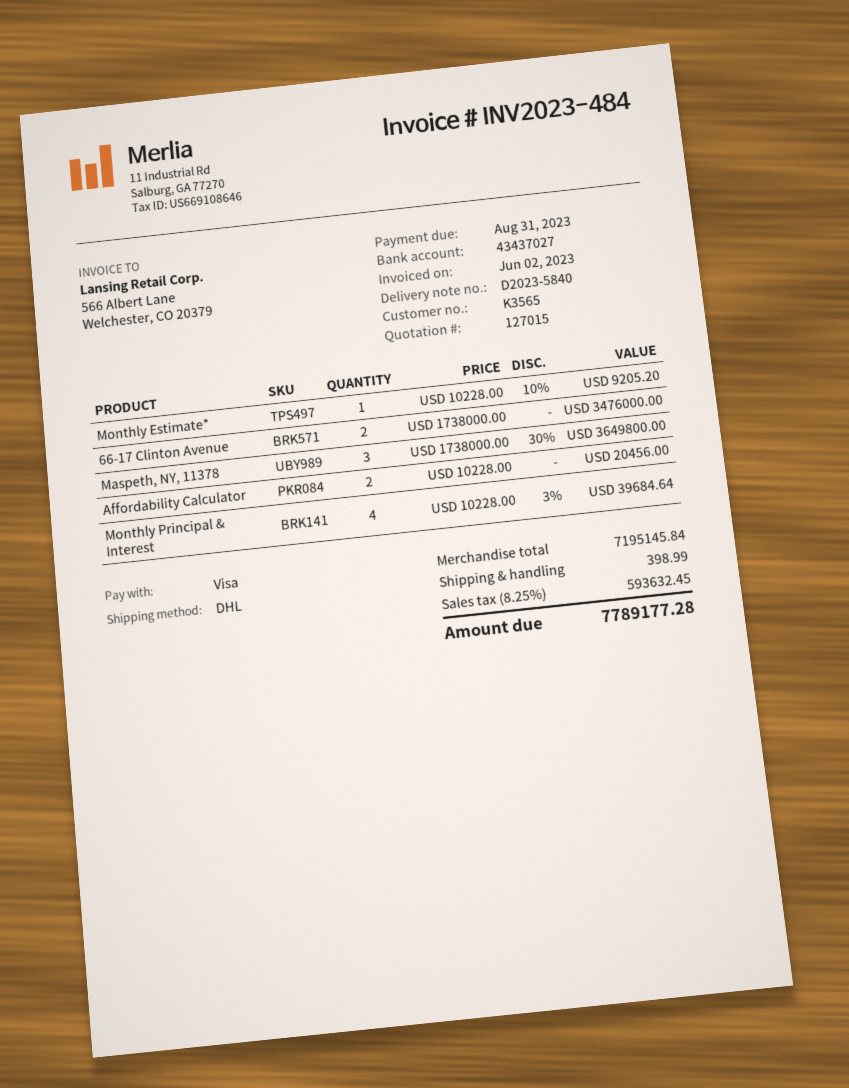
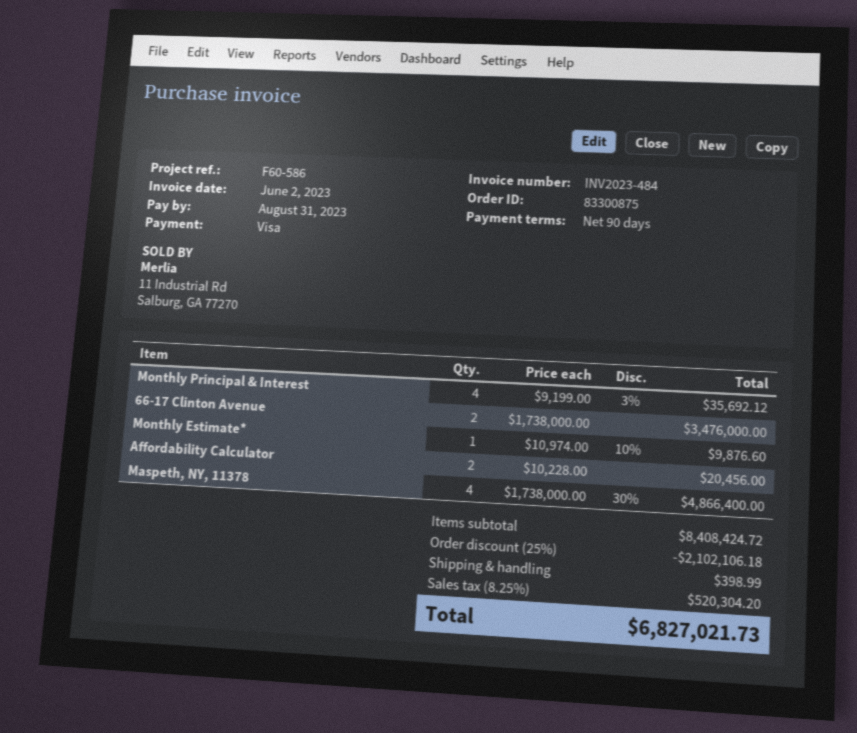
Monthly Estimate*: 1 x 10228.00 - 10% = 9205.20 -> 1 x 10974.00 - 10% = 9876.60
Maspeth, NY, 11378: 3 x 1738000.00 - 30% = 3649800.00 -> 4 x 1738000.00 - 30% = 4866400.00
Monthly Principal & Interest: 4 x 10228.00 - 3% = 39684.64 -> 4 x 9199.00 - 3% = 35692.12
subtotal: 7195145.84 -> 8408424.72
discount: none -> 25% = 2102106.18
tax: 8.25% = 593632.45 -> 8.25% = 520304.20
total: 7789177.28 -> 6827021.73

